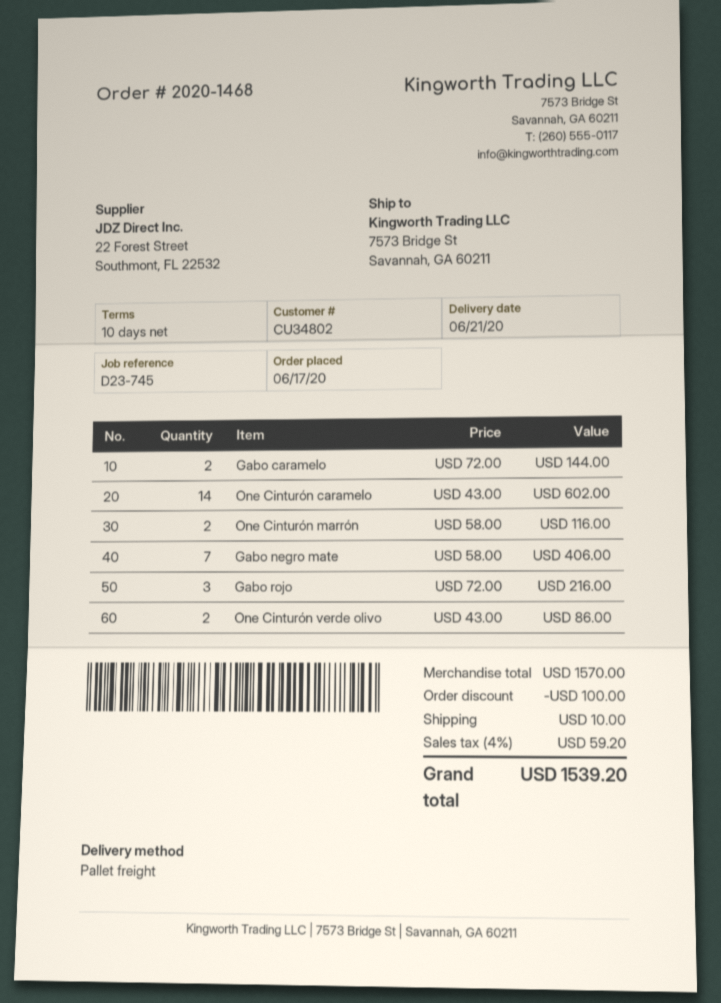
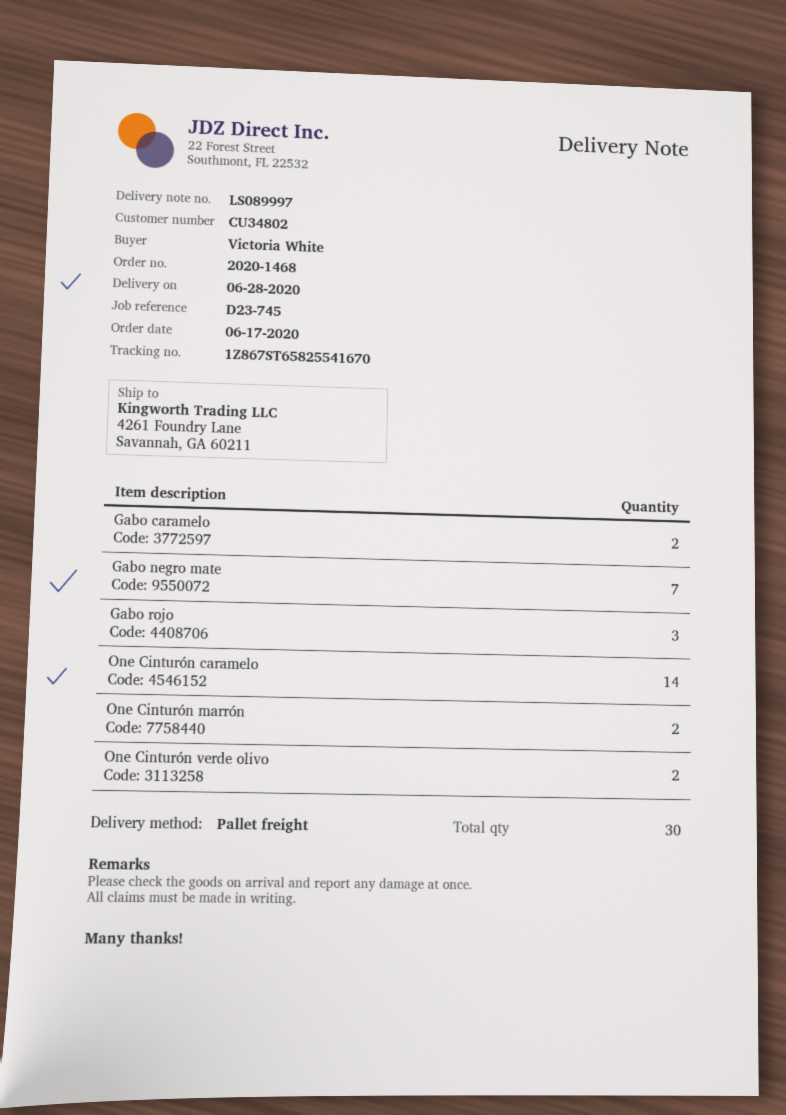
delivery date: 2020-06-21 -> 2020-06-28
ship to: 7573 Bridge St, Savannah, GA 60211 -> 4261 Foundry Lane, Savannah, GA 60211

